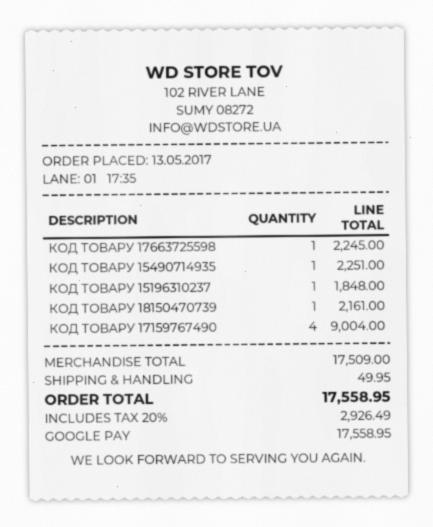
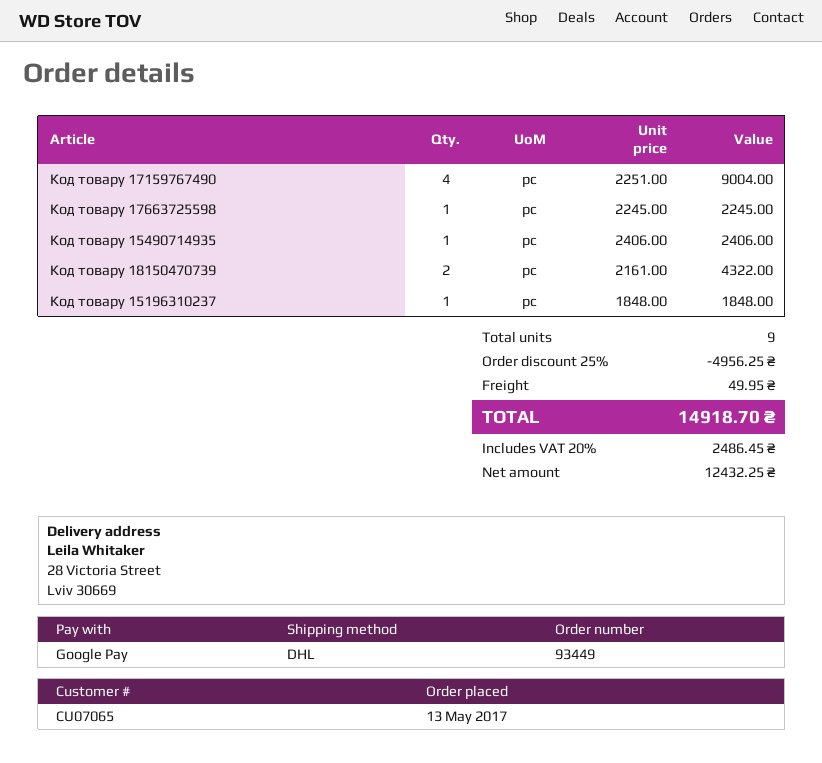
КОД ТОВАРУ 15490714935: 1 for 2251.00 -> 1 for 2406.00
КОД ТОВАРУ 18150470739: 1 for 2161.00 -> 2 for 4322.00
discount: none -> 25% = 4956.25
tax: 20% = 2926.49 -> 20% = 2486.45
total: 17558.95 -> 14918.70

